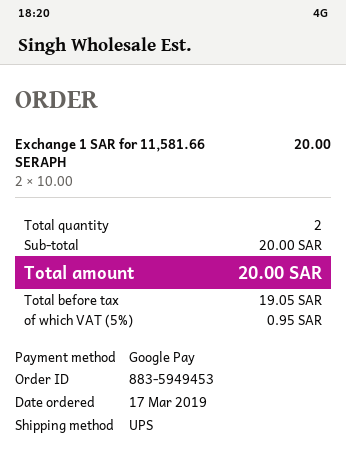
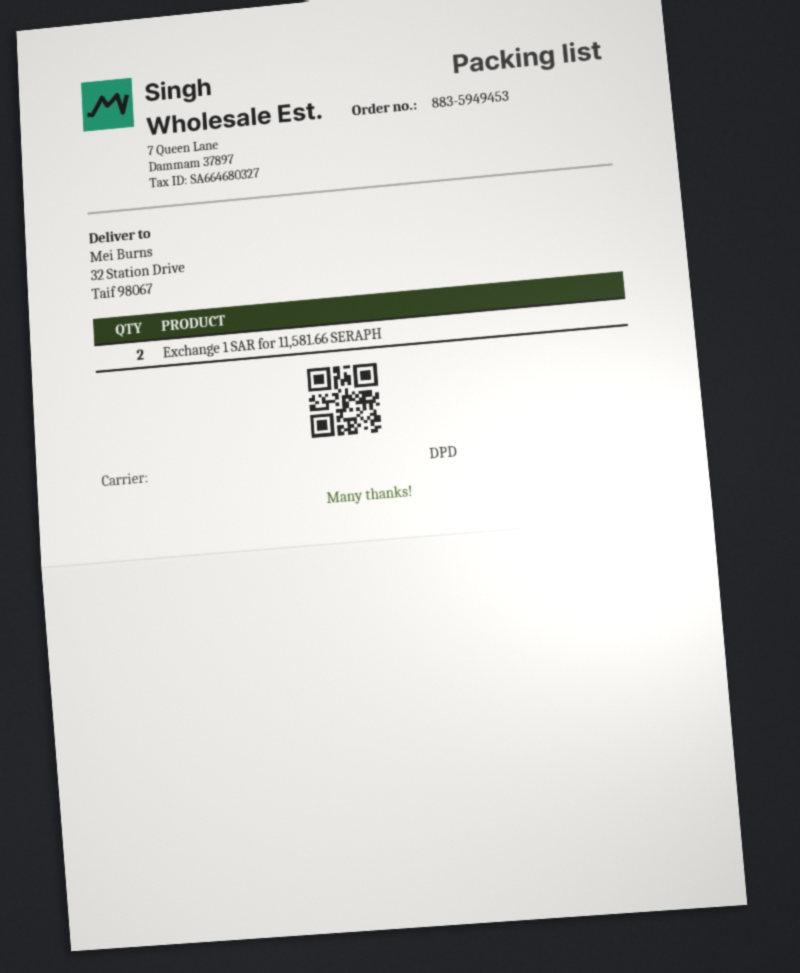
shipping method: UPS -> DPD

